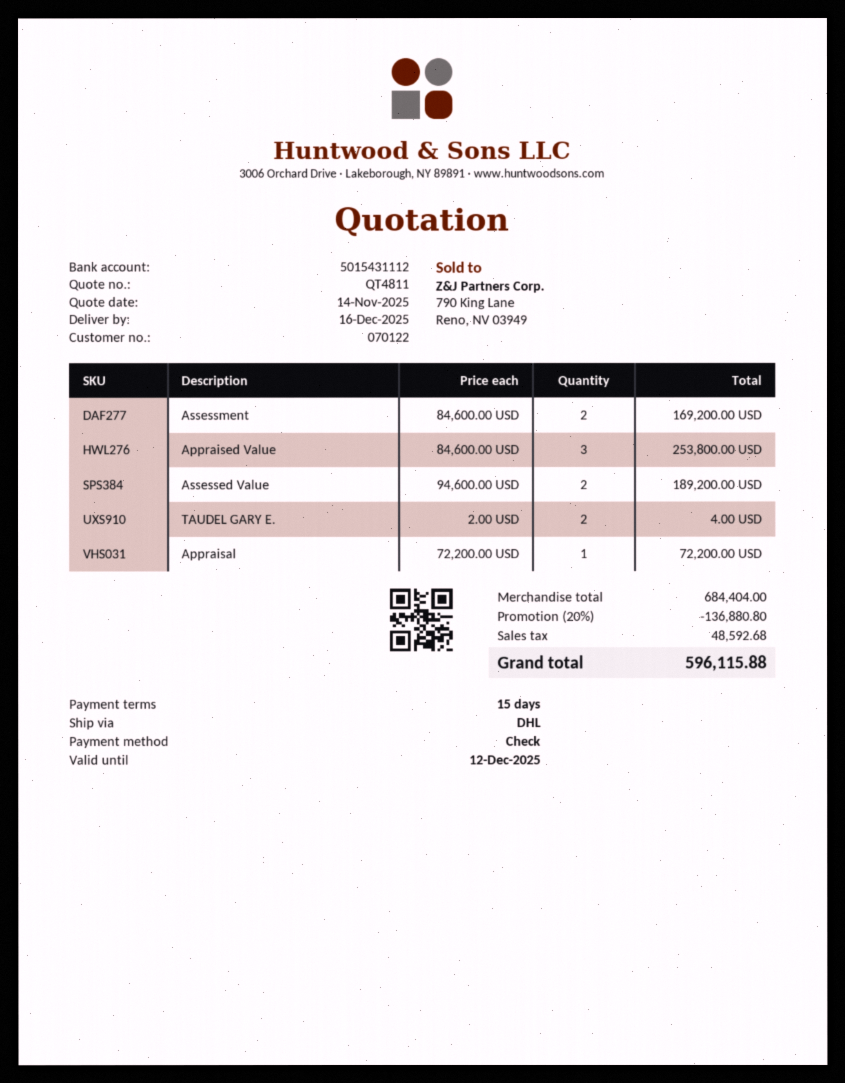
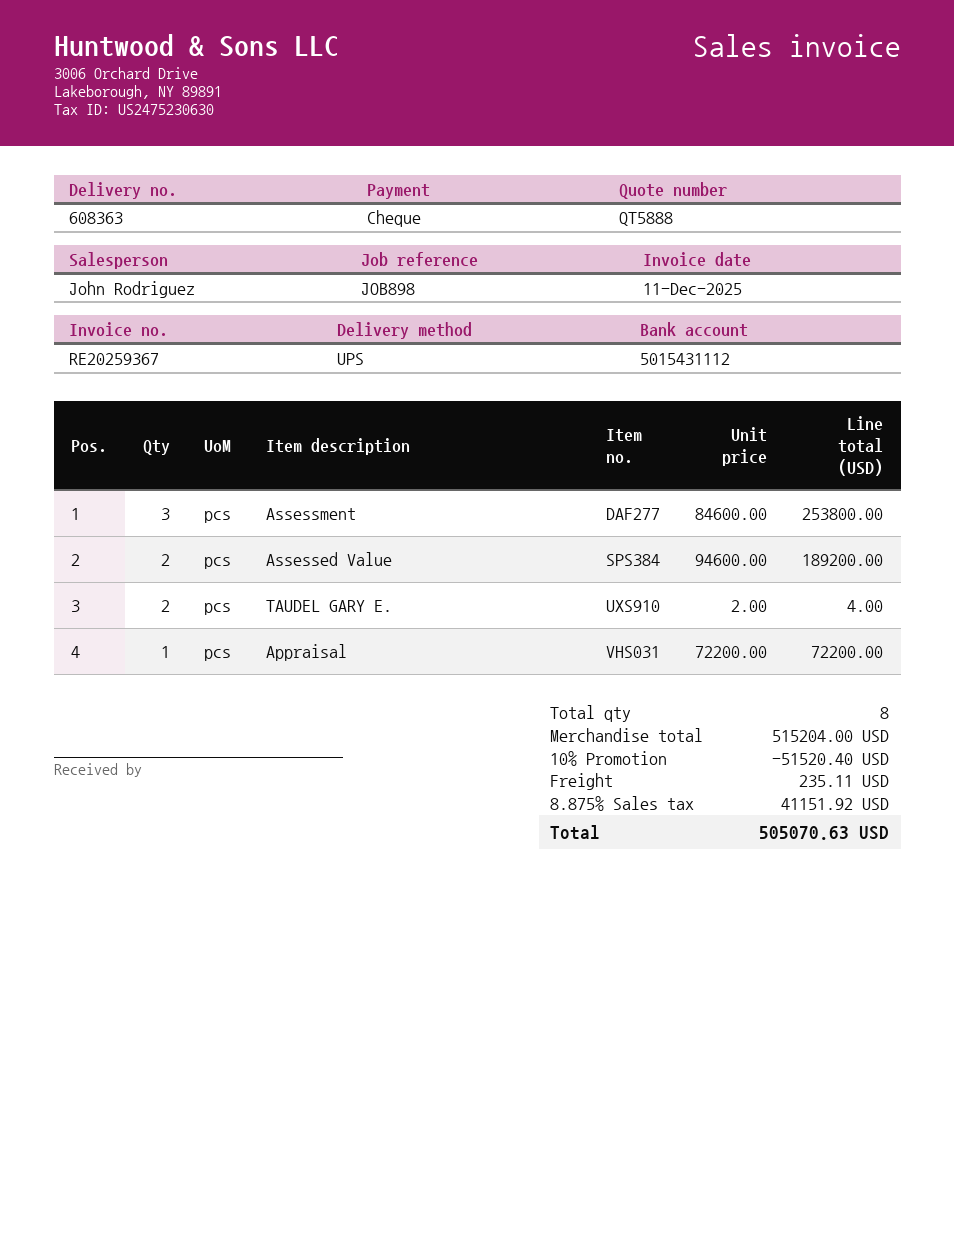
quote number: QT4811 -> QT5888
shipping method: DHL -> UPS
Assessment: 2 x 84600.00 = 169200.00 -> 3 x 84600.00 = 253800.00
Appraised Value: 3 x 84600.00 = 253800.00 -> none
subtotal: 684404.00 -> 515204.00
discount: 20% = 136880.80 -> 10% = 51520.40
shipping: none -> 235.11
tax: 48592.68 -> 41151.92
total: 596115.88 -> 505070.63

